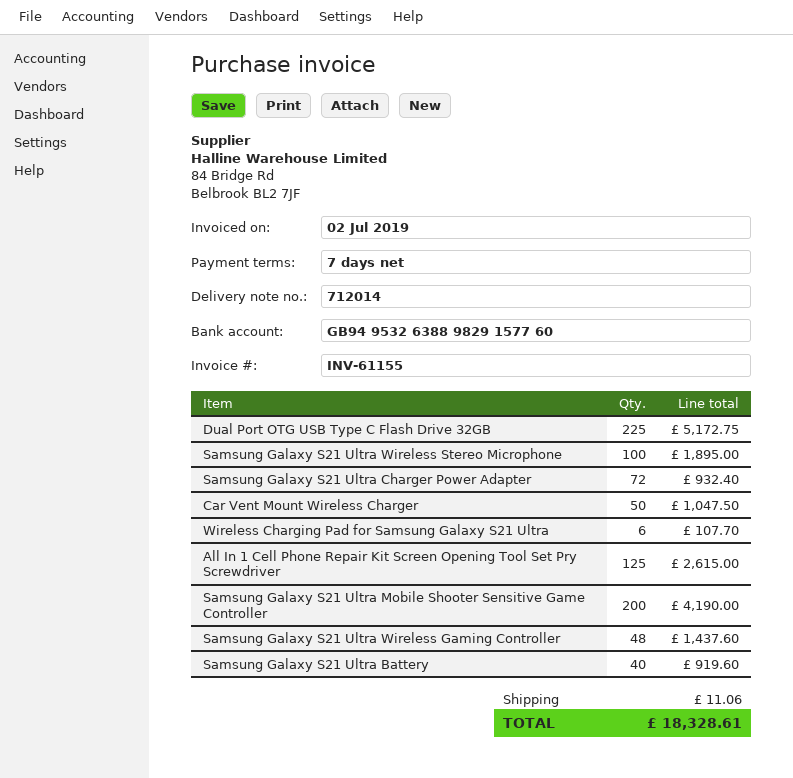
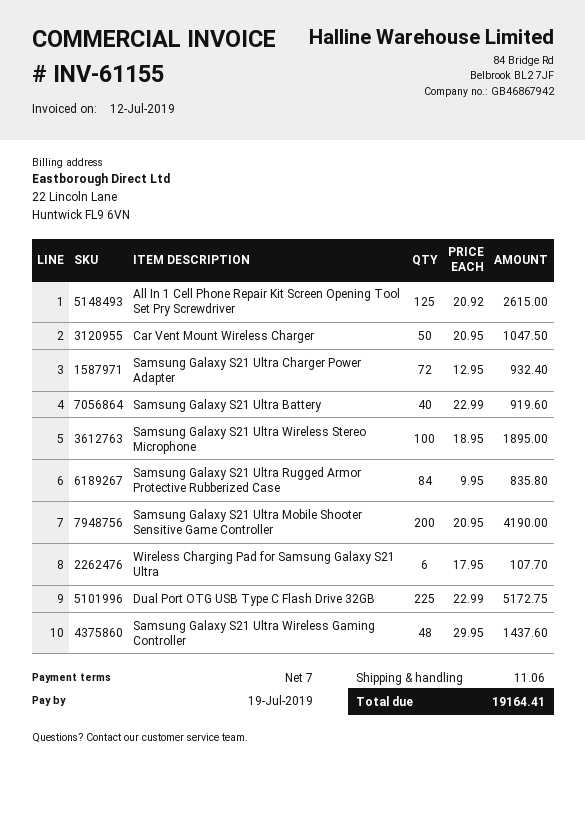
invoice date: 2019-07-02 -> 2019-07-12
Samsung Galaxy S21 Ultra Rugged Armor Protective Rubberized Case: none -> 84 for 835.80
total: 18328.61 -> 19164.41

